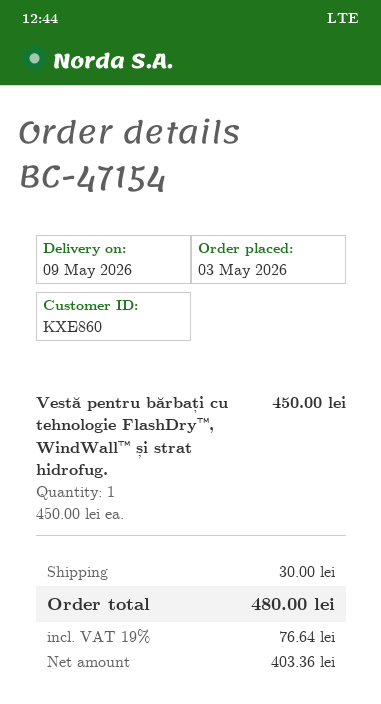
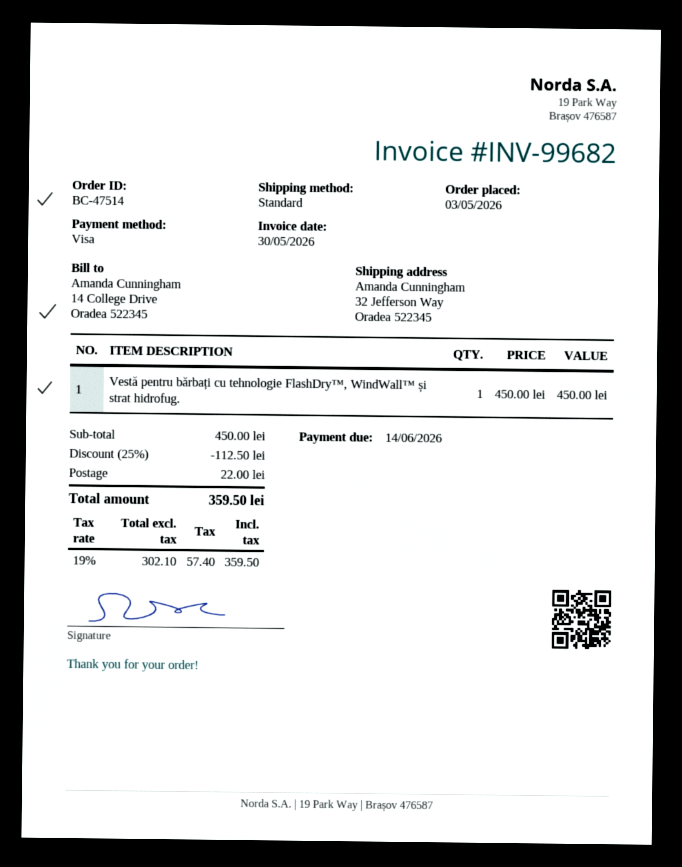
order number: BC-47154 -> BC-47514
discount: none -> 25% = 112.50
shipping: 30.00 -> 22.00
net: 403.36 -> 302.10
tax: 19% = 76.64 -> 19% = 57.40
total: 480.00 -> 359.50

